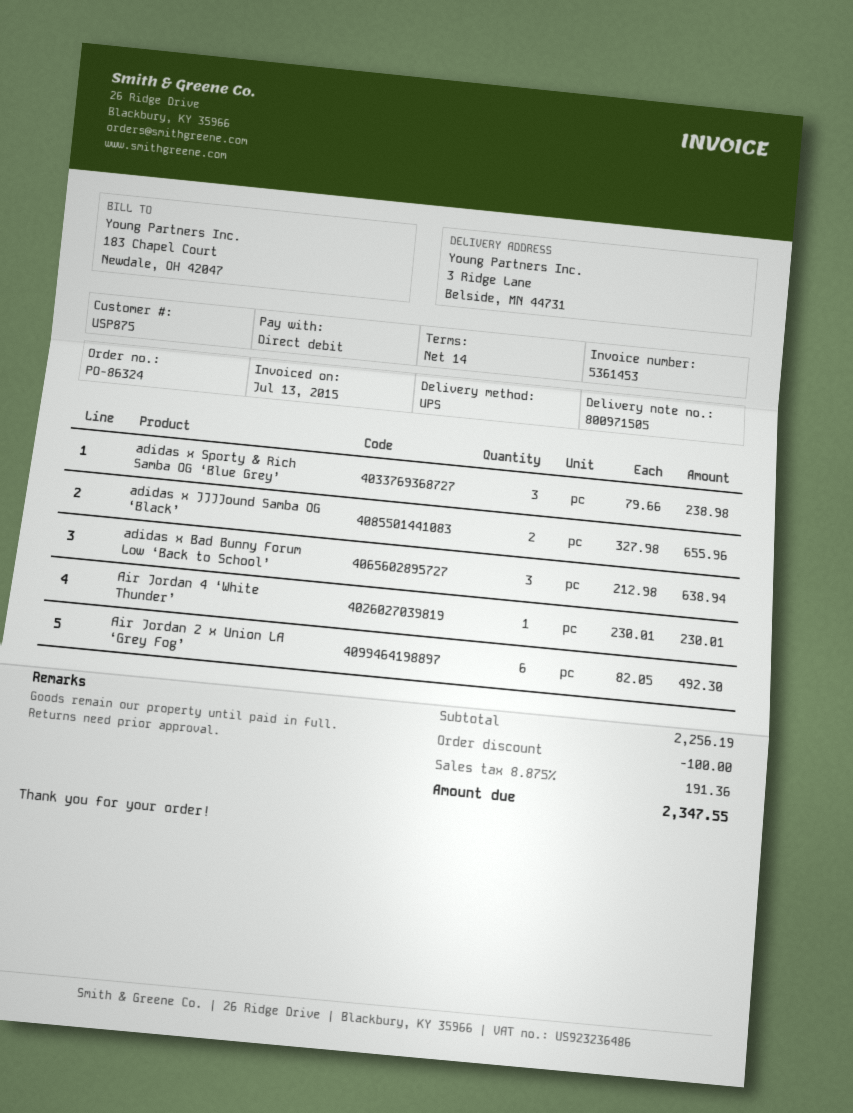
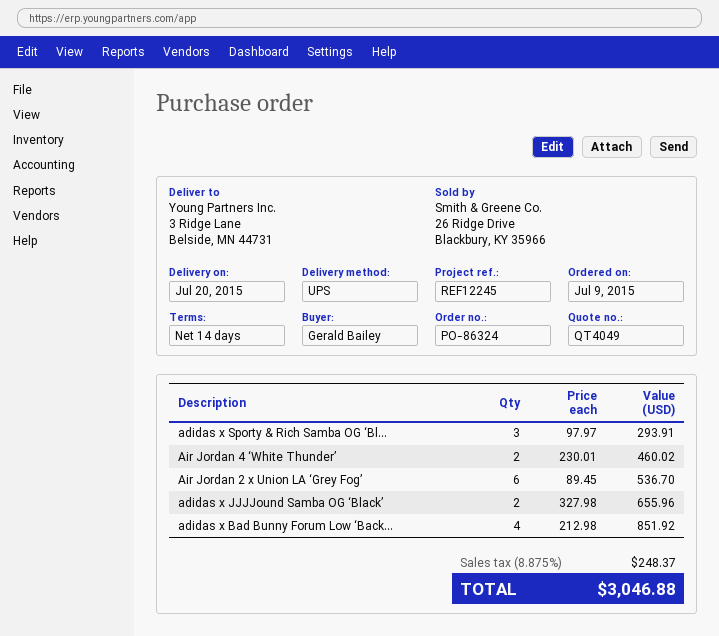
adidas x Sporty & Rich Samba OG ‘Blue Grey’: 3 x 79.66 = 238.98 -> 3 x 97.97 = 293.91
adidas x Bad Bunny Forum Low ‘Back to School’: 3 x 212.98 = 638.94 -> 4 x 212.98 = 851.92
Air Jordan 4 ‘White Thunder’: 1 x 230.01 = 230.01 -> 2 x 230.01 = 460.02
Air Jordan 2 x Union LA ‘Grey Fog’: 6 x 82.05 = 492.30 -> 6 x 89.45 = 536.70
discount: 100.00 -> none
tax: 8.875% = 191.36 -> 8.875% = 248.37
total: 2347.55 -> 3046.88

